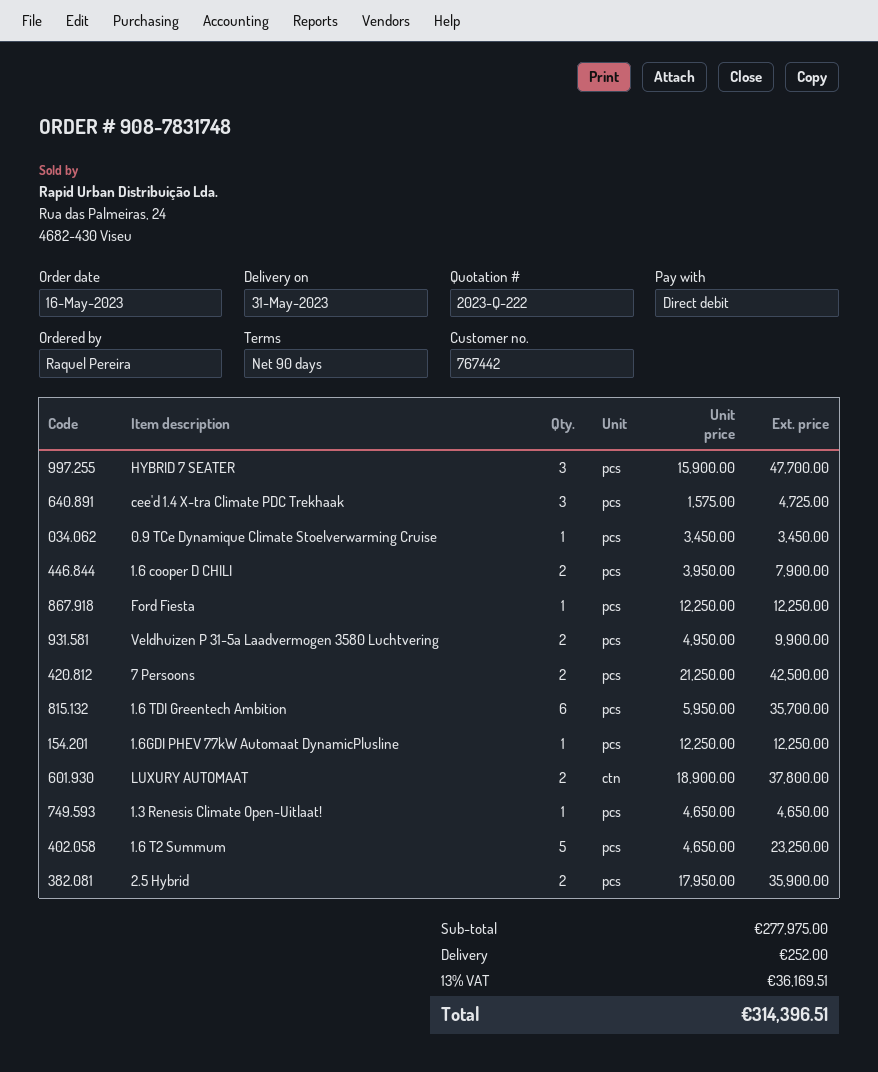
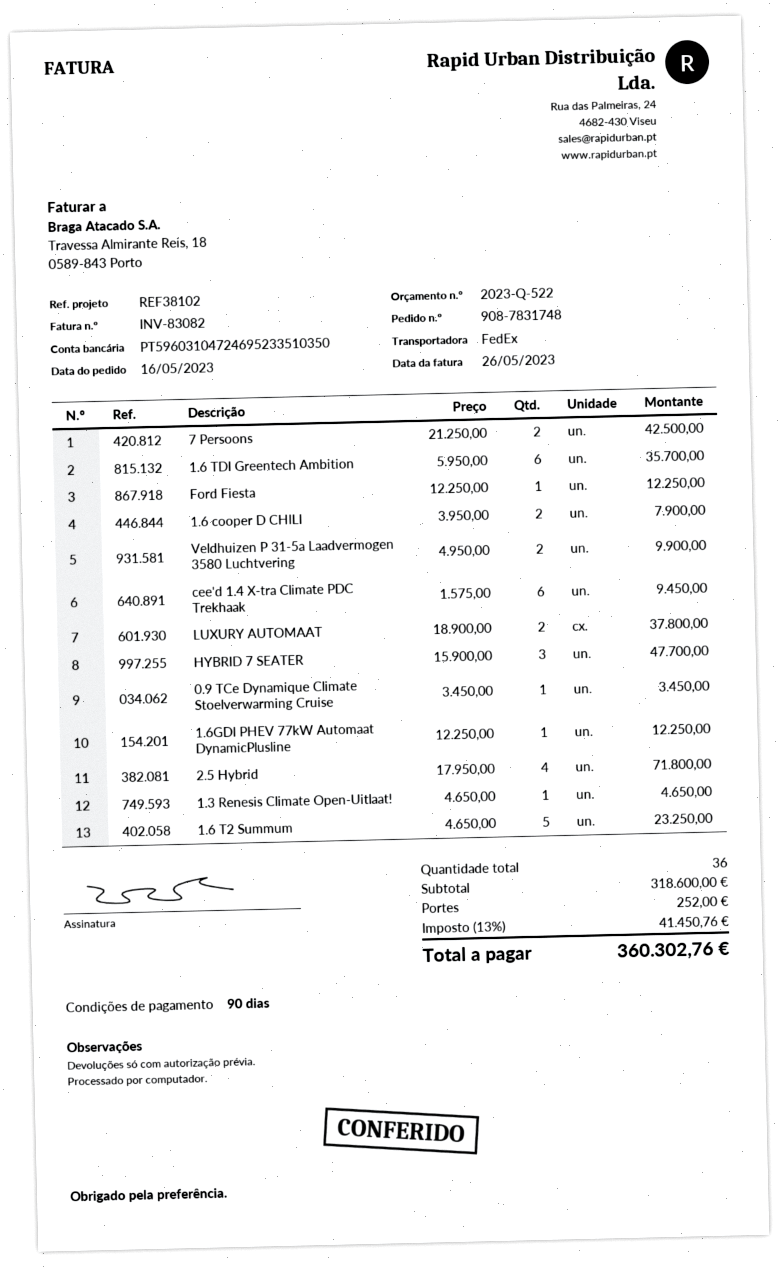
quote number: 2023-Q-222 -> 2023-Q-522
cee'd 1.4 X-tra Climate PDC Trekhaak: 3 x 1575.00 = 4725.00 -> 6 x 1575.00 = 9450.00
2.5 Hybrid: 2 x 17950.00 = 35900.00 -> 4 x 17950.00 = 71800.00
subtotal: 277975.00 -> 318600.00
tax: 13% = 36169.51 -> 13% = 41450.76
total: 314396.51 -> 360302.76

